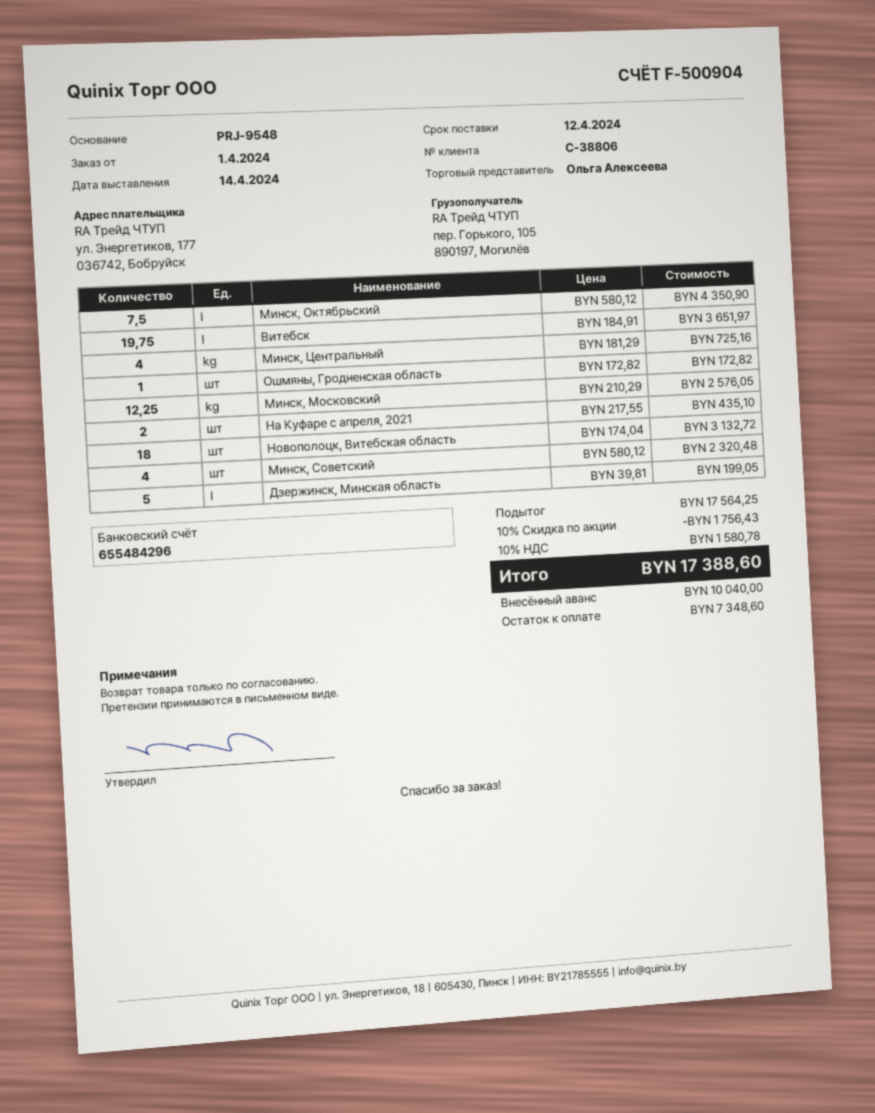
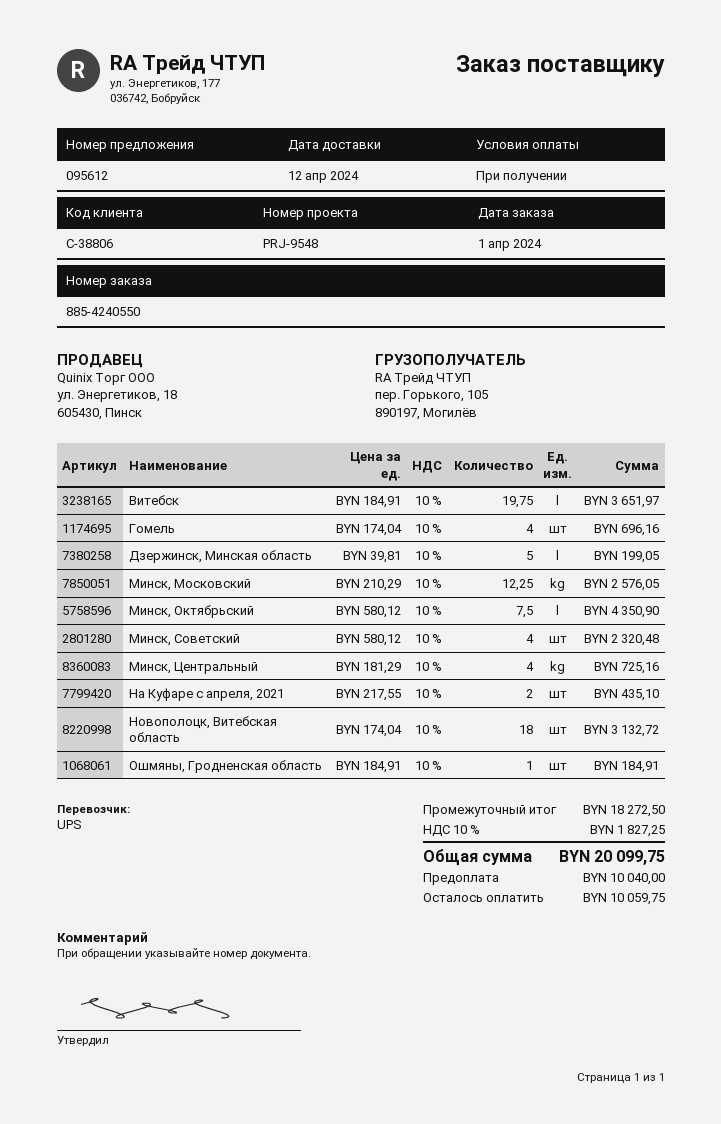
Ошмяны, Гродненская область: 1 x 172.82 = 172.82 -> 1 x 184.91 = 184.91
Гомель: none -> 4 x 174.04 = 696.16
subtotal: 17564.25 -> 18272.50
discount: 10% = 1756.43 -> none
tax: 10% = 1580.78 -> 10% = 1827.25
total: 17388.60 -> 20099.75
balance: 7348.60 -> 10059.75

